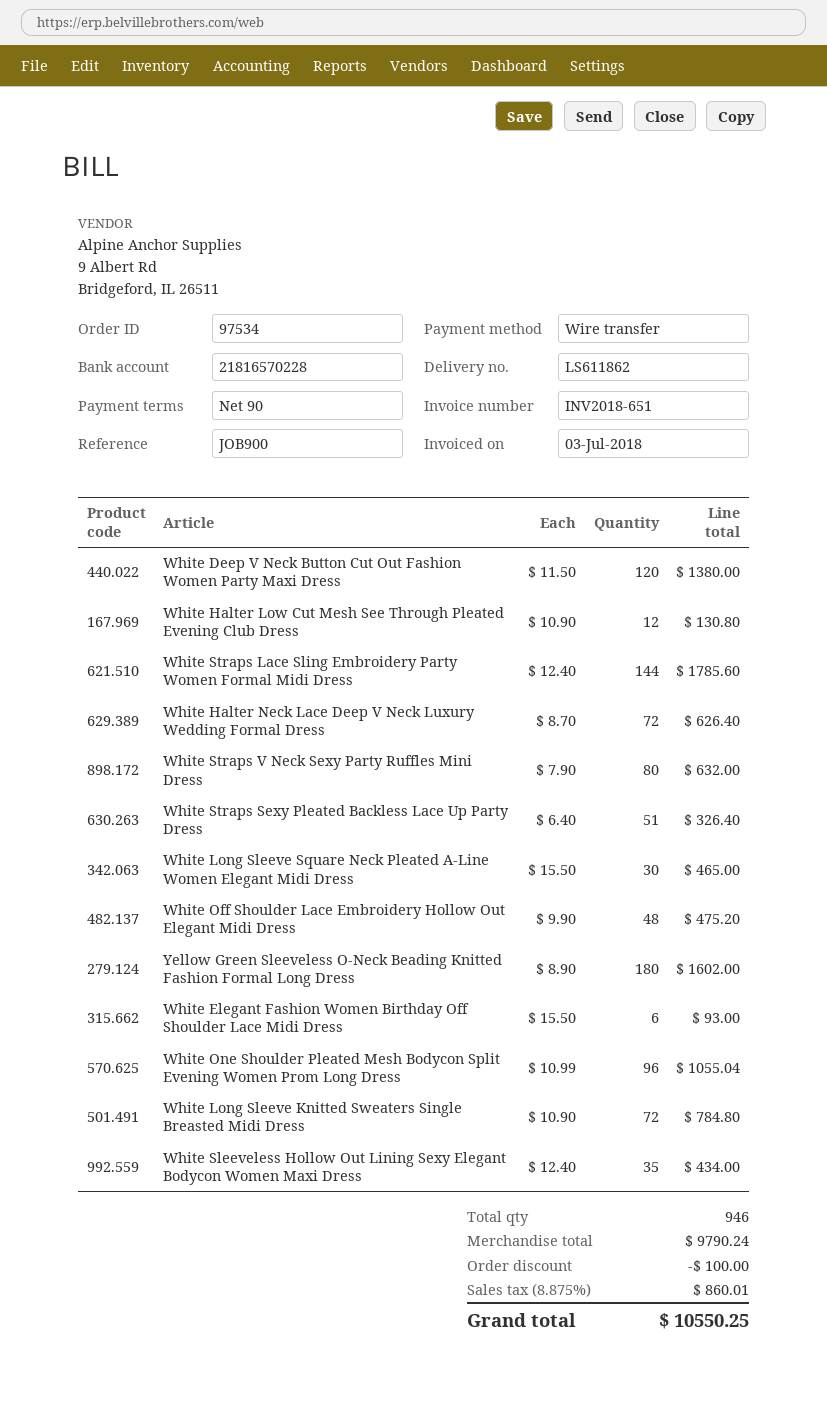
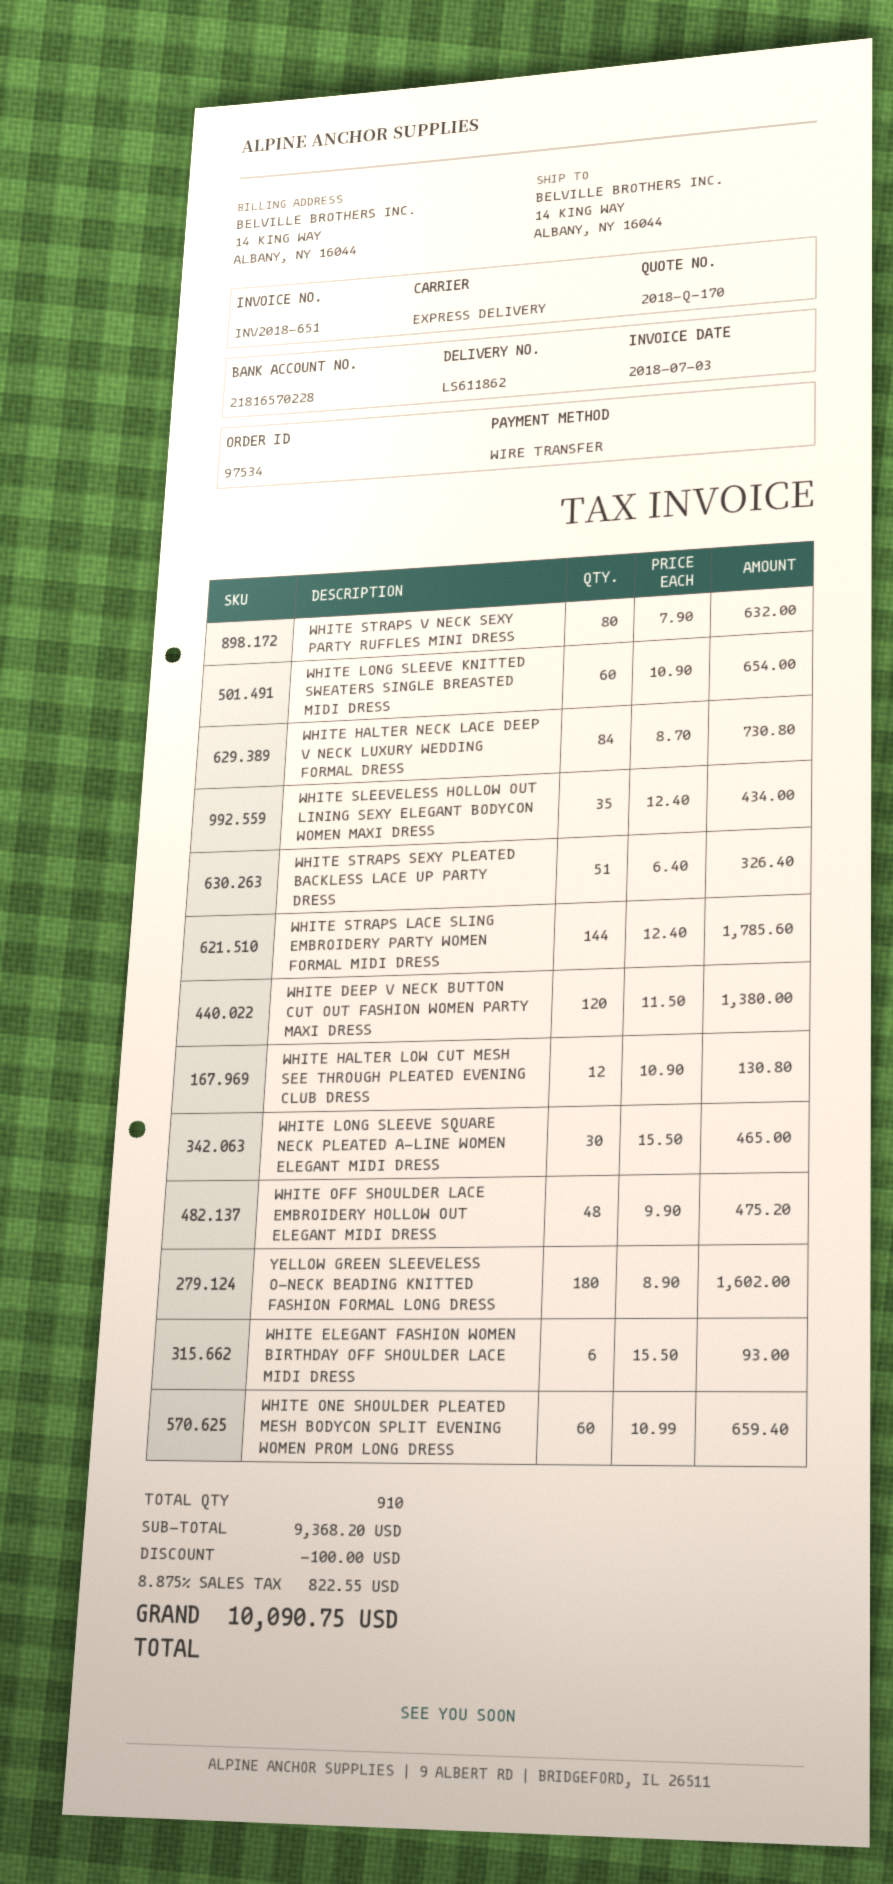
White Halter Neck Lace Deep V Neck Luxury Wedding Formal Dress: 72 x 8.70 = 626.40 -> 84 x 8.70 = 730.80
White One Shoulder Pleated Mesh Bodycon Split Evening Women Prom Long Dress: 96 x 10.99 = 1055.04 -> 60 x 10.99 = 659.40
White Long Sleeve Knitted Sweaters Single Breasted Midi Dress: 72 x 10.90 = 784.80 -> 60 x 10.90 = 654.00
total quantity: 946 -> 910
subtotal: 9790.24 -> 9368.20
tax: 8.875% = 860.01 -> 8.875% = 822.55
total: 10550.25 -> 10090.75

